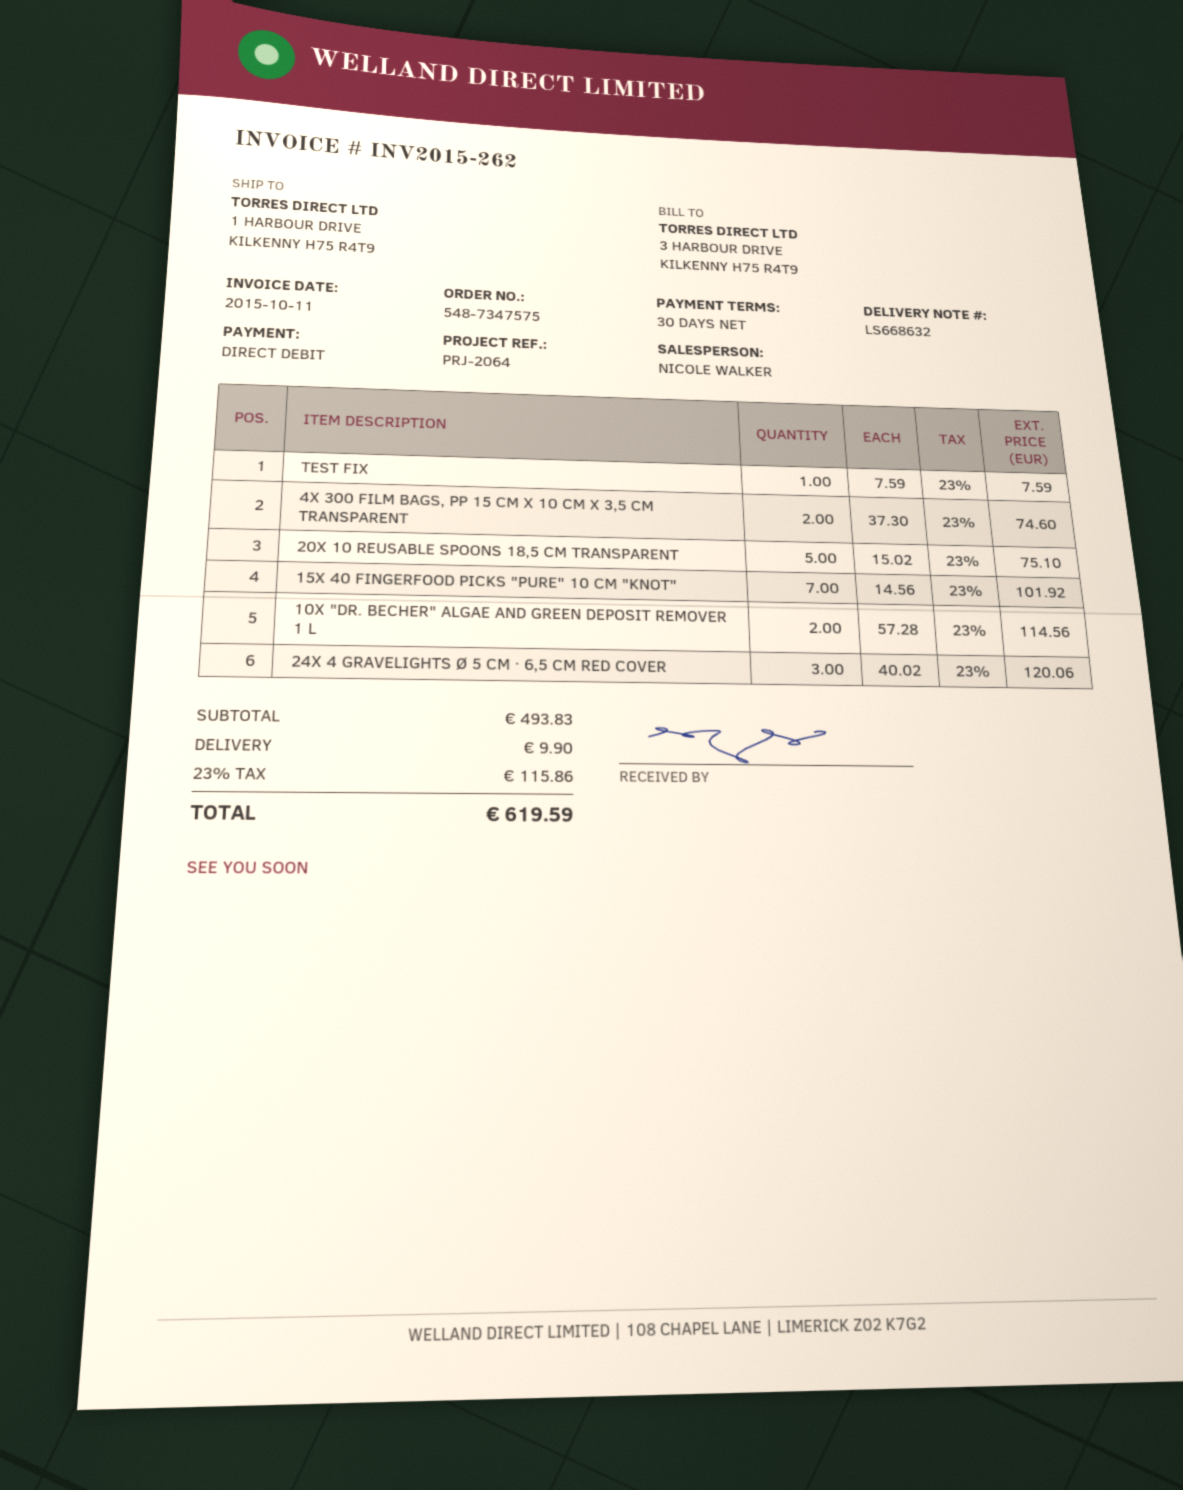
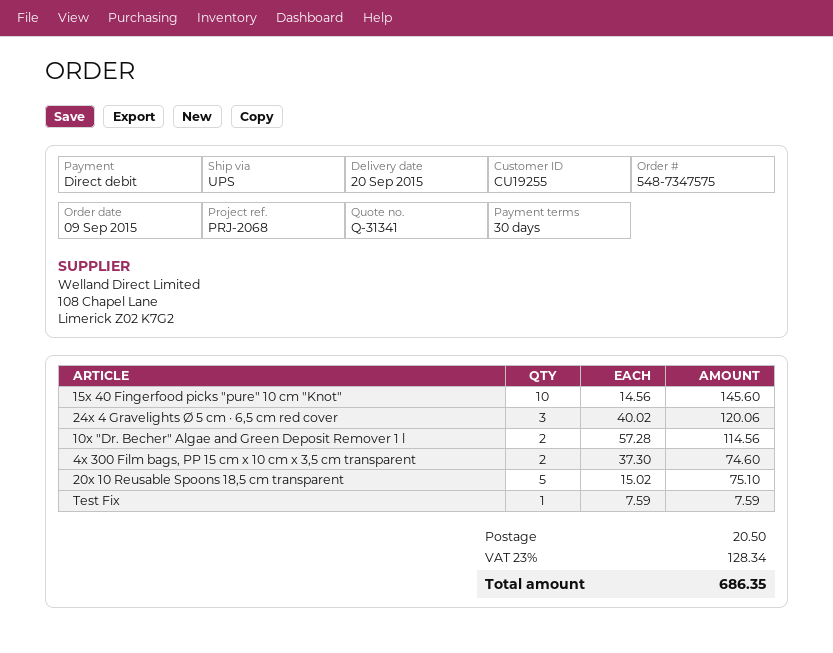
reference: PRJ-2064 -> PRJ-2068
15X 40 FINGERFOOD PICKS "PURE" 10 CM "KNOT": 7 x 14.56 = 101.92 -> 10 x 14.56 = 145.60
shipping: 9.90 -> 20.50
tax: 23% = 115.86 -> 23% = 128.34
total: 619.59 -> 686.35

